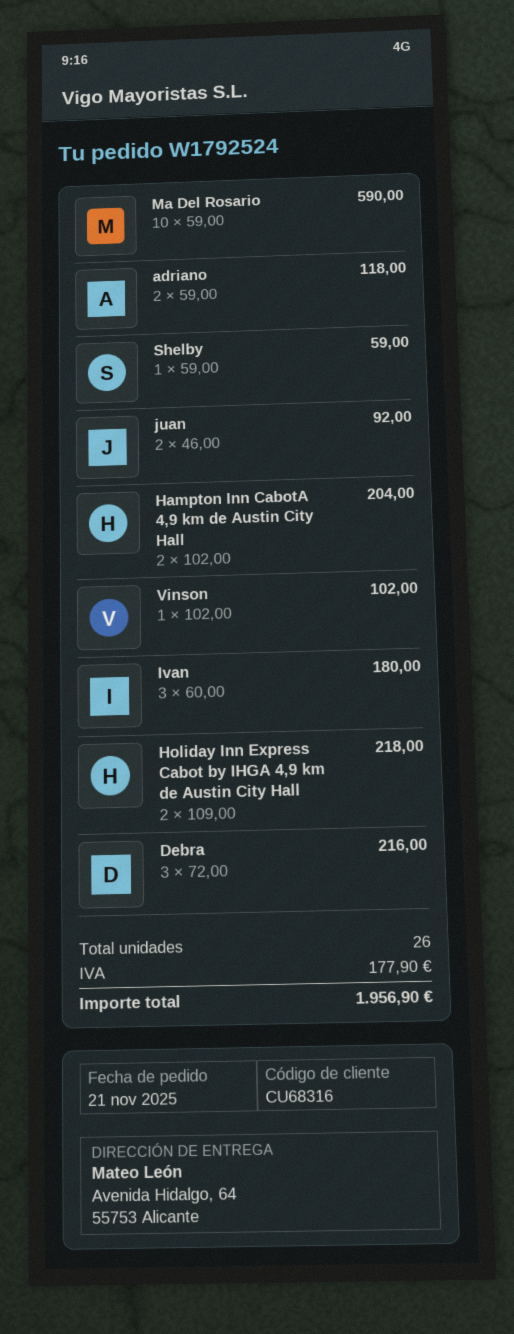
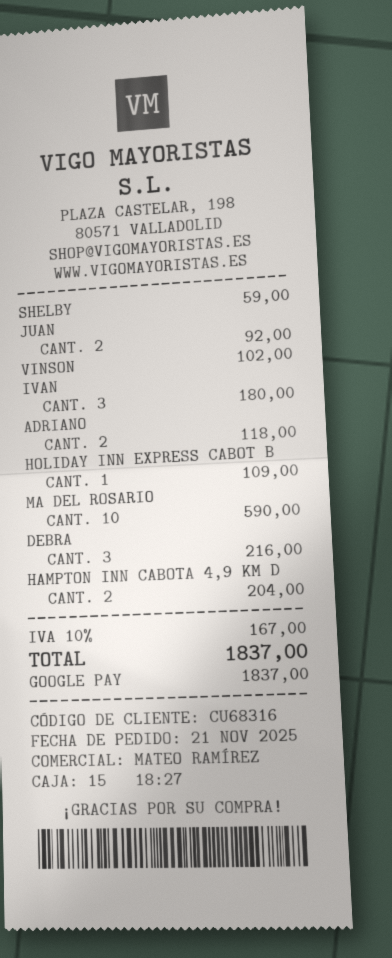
Holiday Inn Express Cabot by IHGA 4,9 km de Austin City Hall: 2 for 218.00 -> 1 for 109.00
tax: 177.90 -> 167.00
total: 1956.90 -> 1837.00

